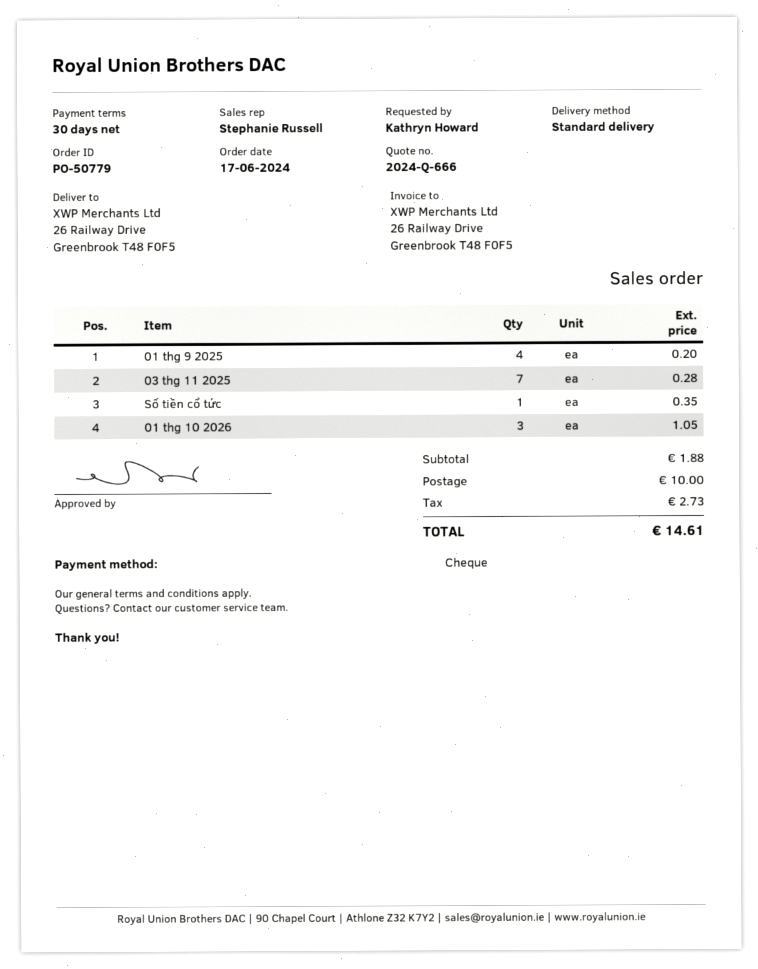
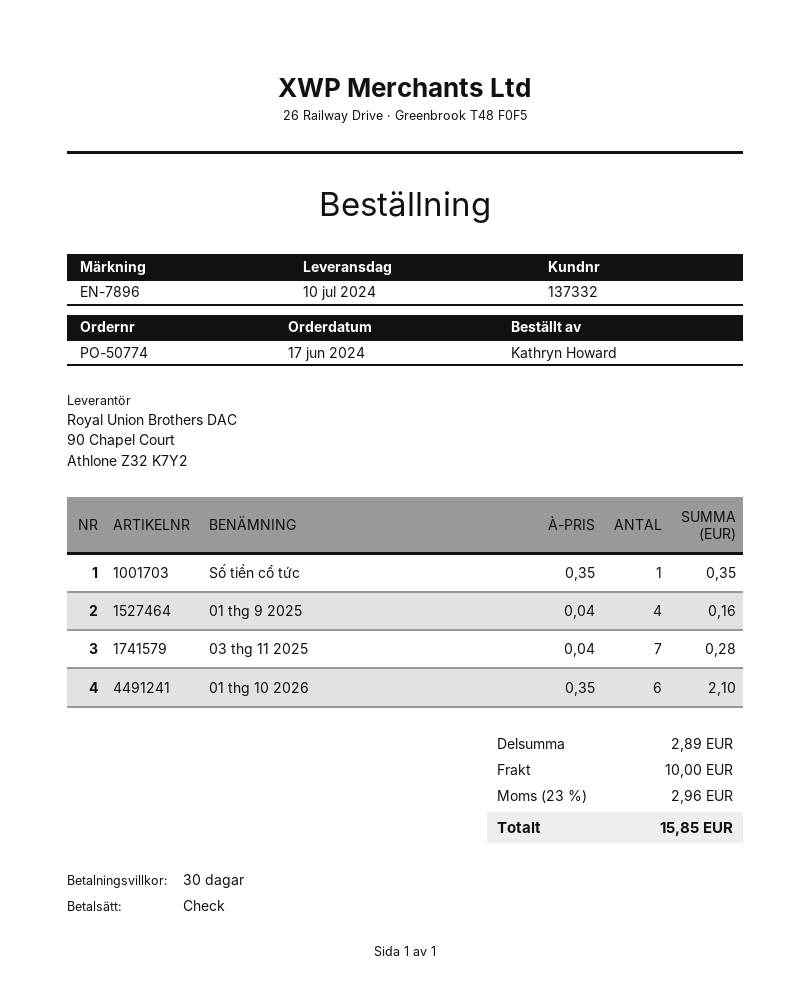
order number: PO-50779 -> PO-50774
01 thg 9 2025: 4 for 0.20 -> 4 for 0.16
01 thg 10 2026: 3 for 1.05 -> 6 for 2.10
subtotal: 1.88 -> 2.89
tax: 2.73 -> 2.96
total: 14.61 -> 15.85

